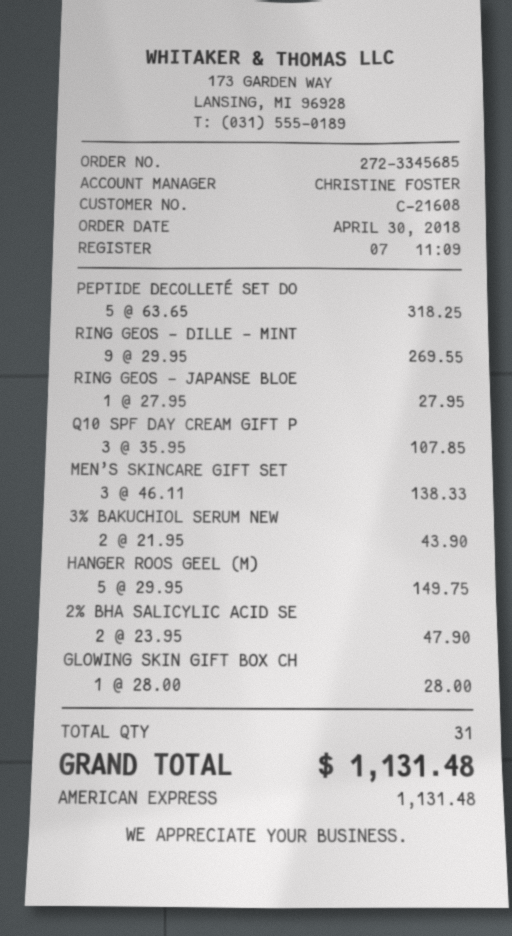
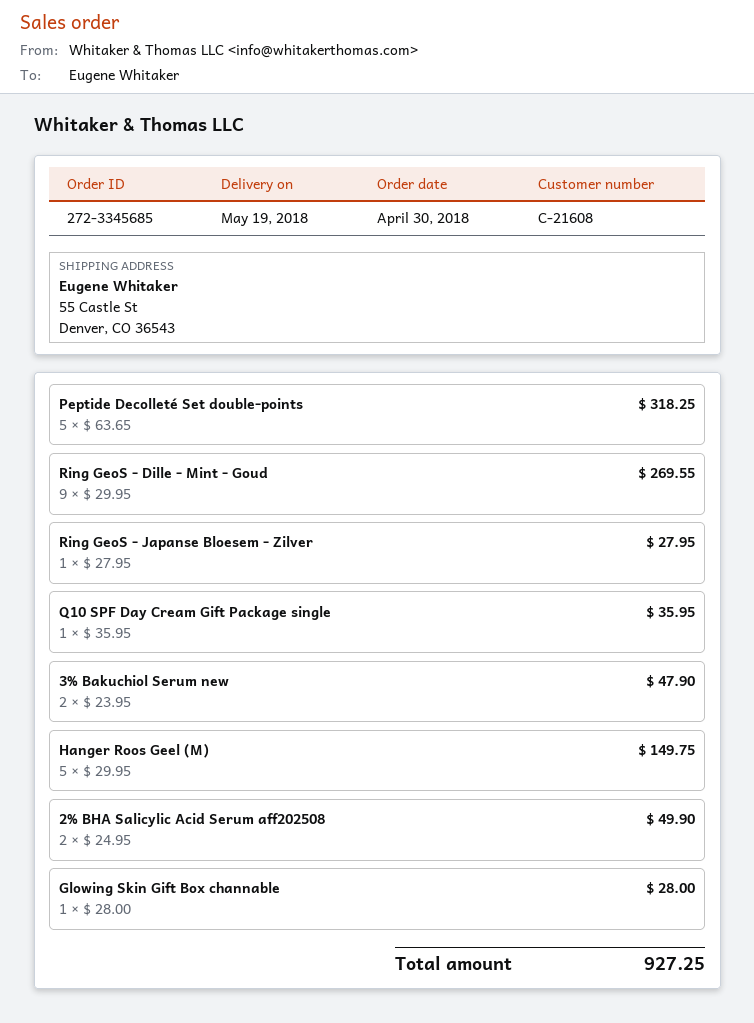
Q10 SPF DAY CREAM GIFT P: 3 x 35.95 = 107.85 -> 1 x 35.95 = 35.95
MEN’S SKINCARE GIFT SET: 3 x 46.11 = 138.33 -> none
3% BAKUCHIOL SERUM NEW: 2 x 21.95 = 43.90 -> 2 x 23.95 = 47.90
2% BHA SALICYLIC ACID SE: 2 x 23.95 = 47.90 -> 2 x 24.95 = 49.90
total: 1131.48 -> 927.25

